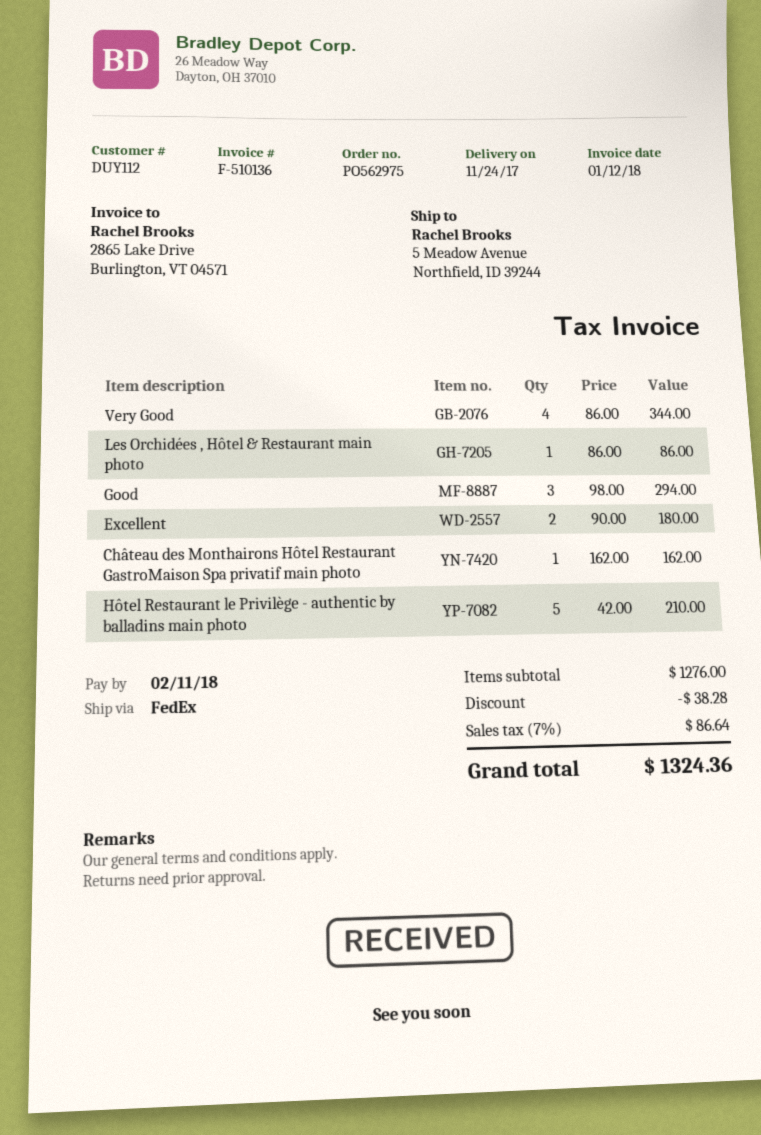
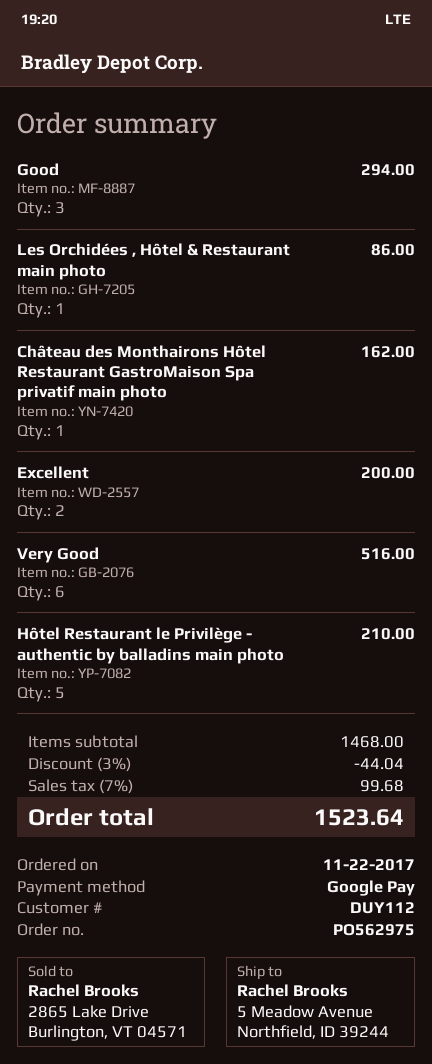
Very Good: 4 for 344.00 -> 6 for 516.00
Excellent: 2 for 180.00 -> 2 for 200.00
subtotal: 1276.00 -> 1468.00
discount: 38.28 -> 44.04
tax: 7% = 86.64 -> 7% = 99.68
total: 1324.36 -> 1523.64

